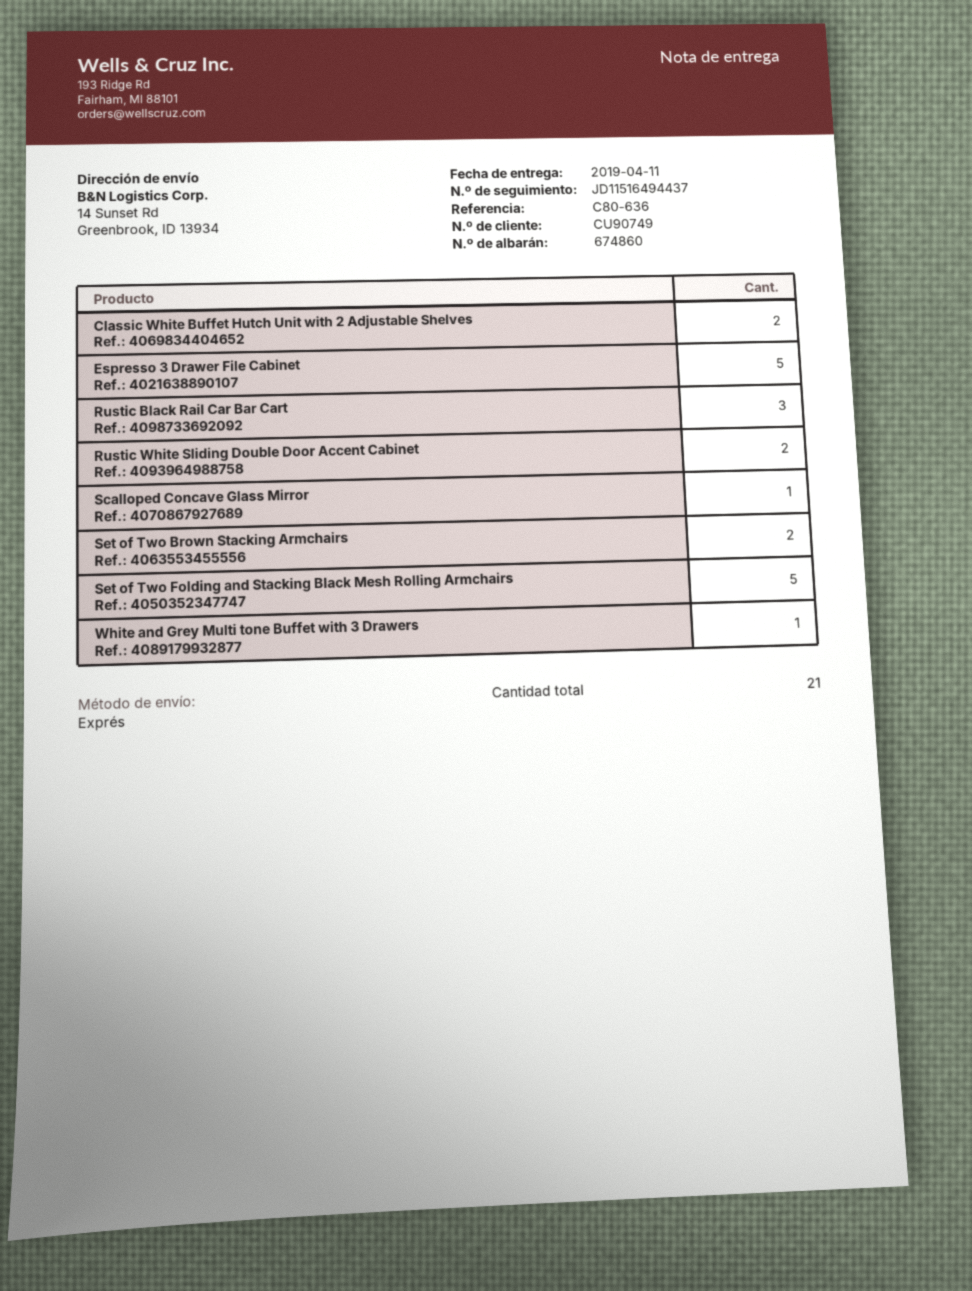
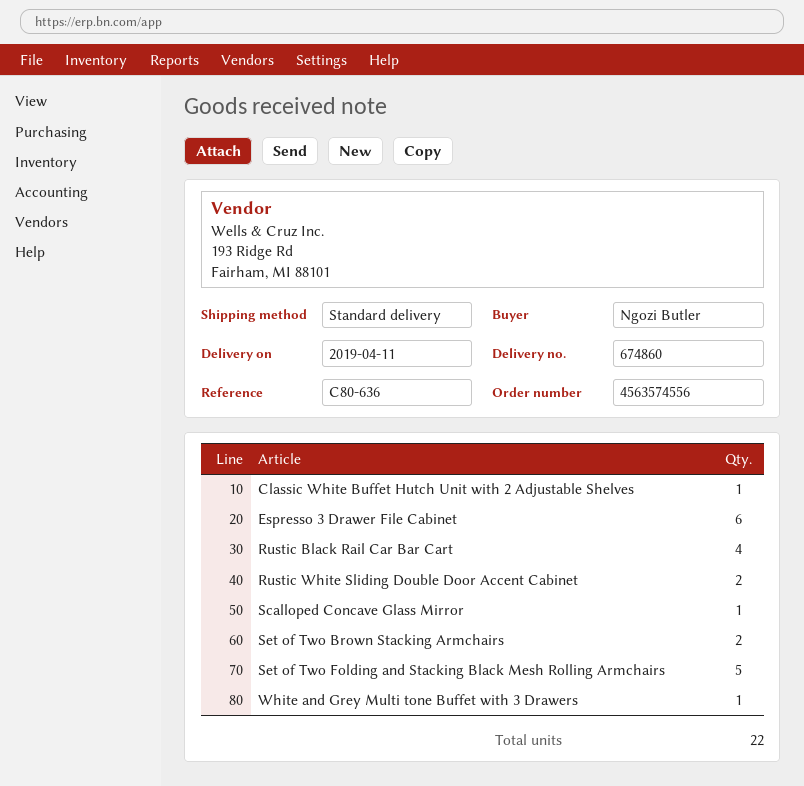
shipping method: express -> standard
Classic White Buffet Hutch Unit with 2 Adjustable Shelves: 2 -> 1
Espresso 3 Drawer File Cabinet: 5 -> 6
Rustic Black Rail Car Bar Cart: 3 -> 4
total quantity: 21 -> 22

